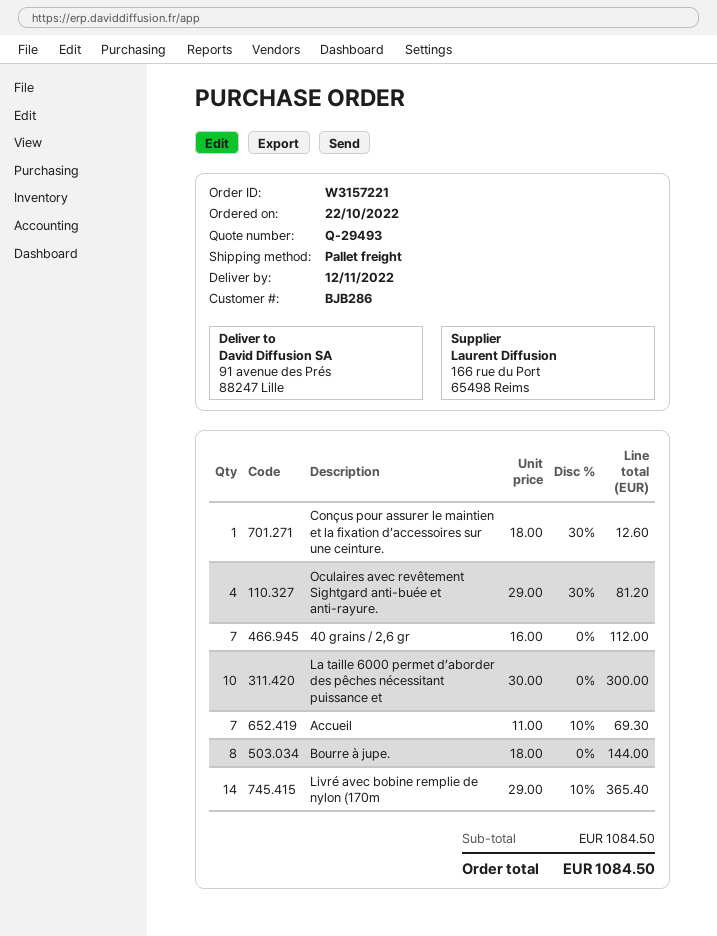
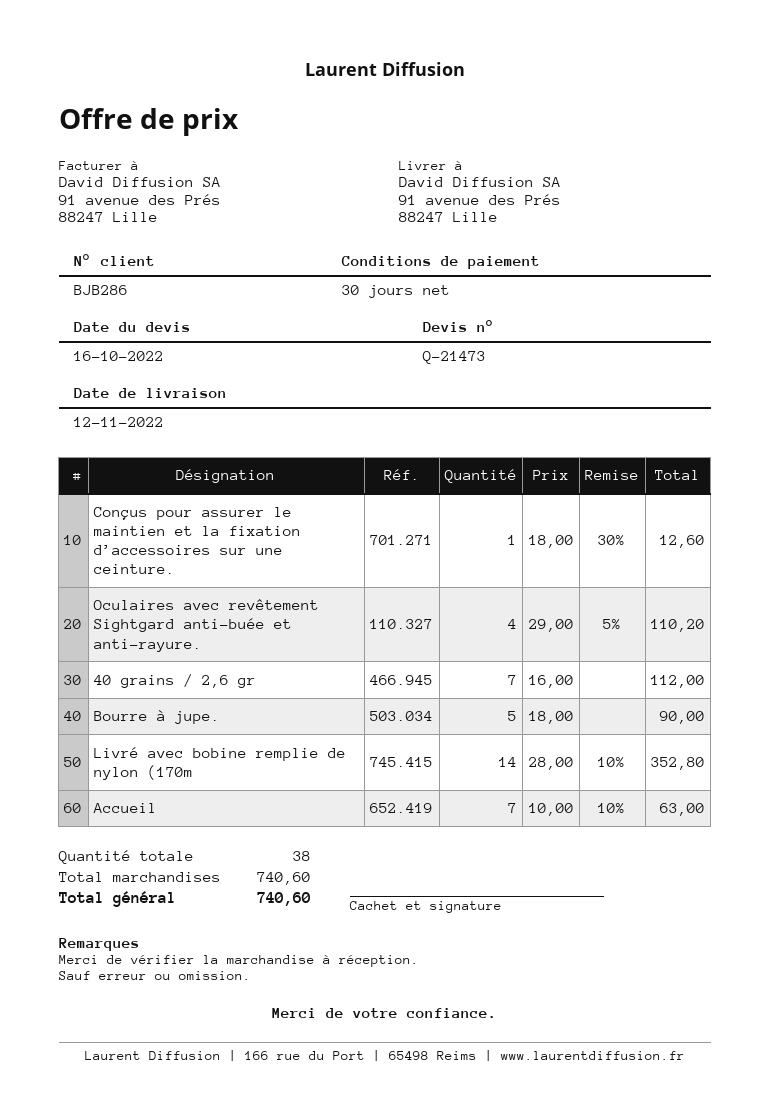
quote number: Q-29493 -> Q-21473
Oculaires avec revêtement Sightgard anti-buée et anti-rayure.: 4 x 29.00 - 30% = 81.20 -> 4 x 29.00 - 5% = 110.20
La taille 6000 permet d’aborder des pêches nécessitant puissance et: 10 x 30.00 = 300.00 -> none
Accueil: 7 x 11.00 - 10% = 69.30 -> 7 x 10.00 - 10% = 63.00
Bourre à jupe.: 8 x 18.00 = 144.00 -> 5 x 18.00 = 90.00
Livré avec bobine remplie de nylon (170m: 14 x 29.00 - 10% = 365.40 -> 14 x 28.00 - 10% = 352.80
subtotal: 1084.50 -> 740.60
total: 1084.50 -> 740.60

